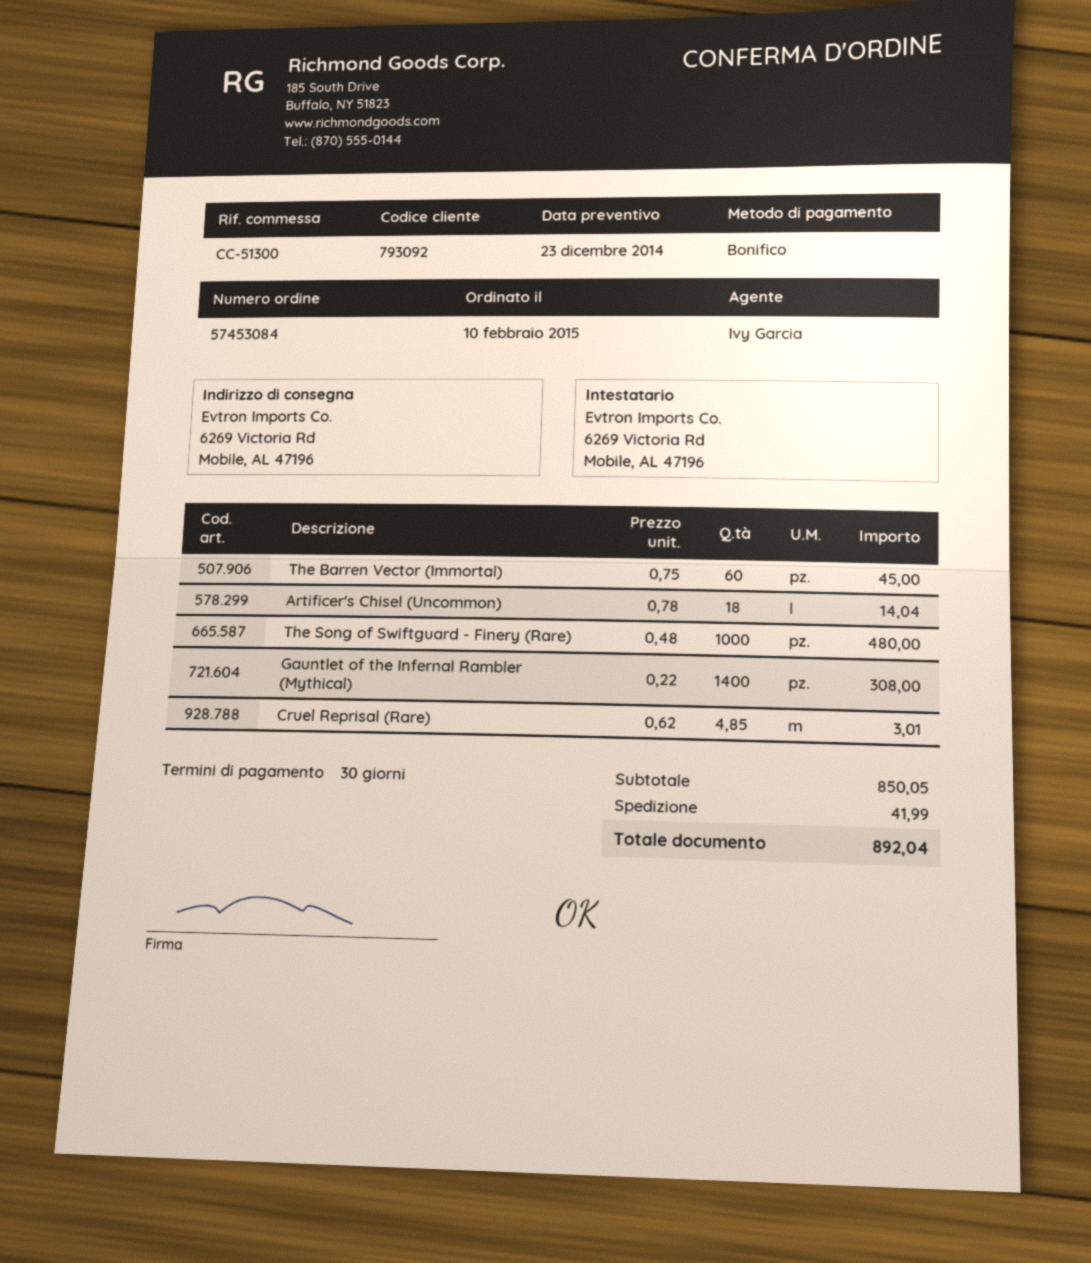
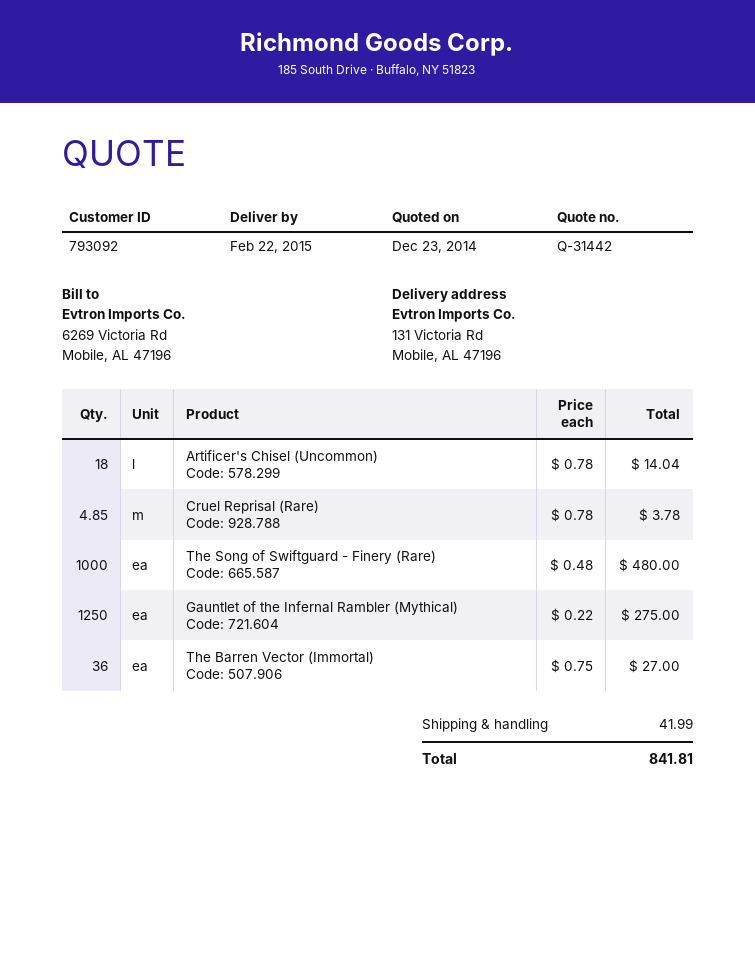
ship to: 6269 Victoria Rd, Mobile, AL 47196 -> 131 Victoria Rd, Mobile, AL 47196
The Barren Vector (Immortal): 60 x 0.75 = 45.00 -> 36 x 0.75 = 27.00
Gauntlet of the Infernal Rambler (Mythical): 1400 x 0.22 = 308.00 -> 1250 x 0.22 = 275.00
Cruel Reprisal (Rare): 4.85 x 0.62 = 3.01 -> 4.85 x 0.78 = 3.78
total: 892.04 -> 841.81

